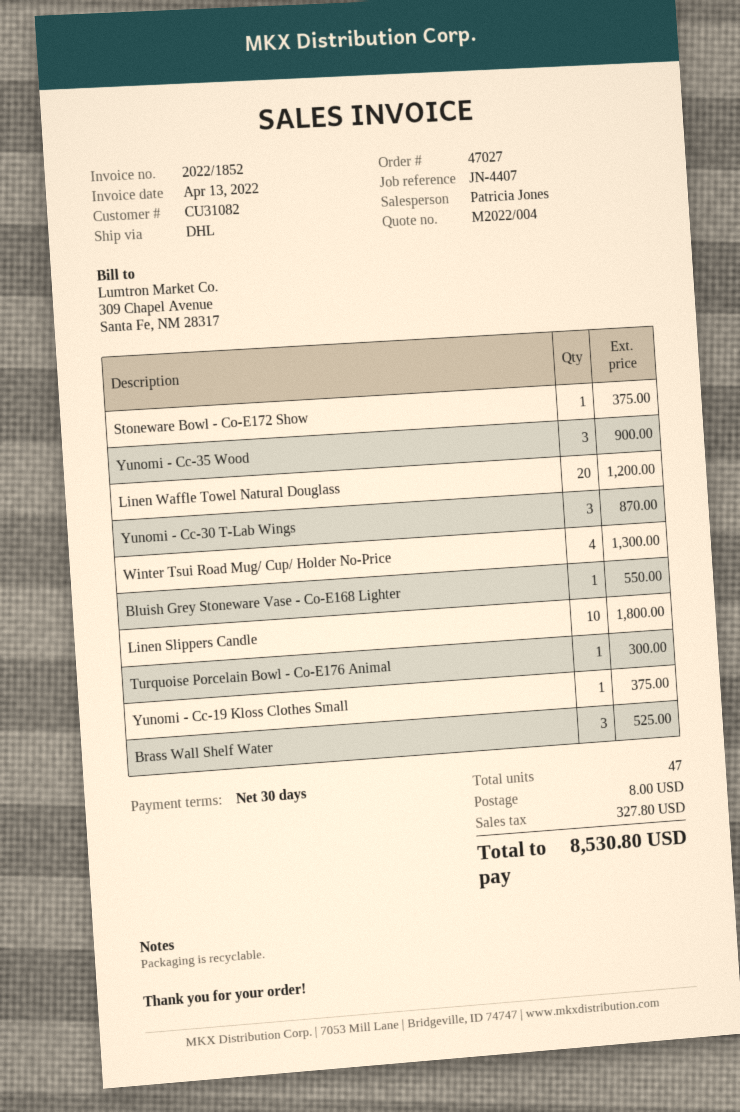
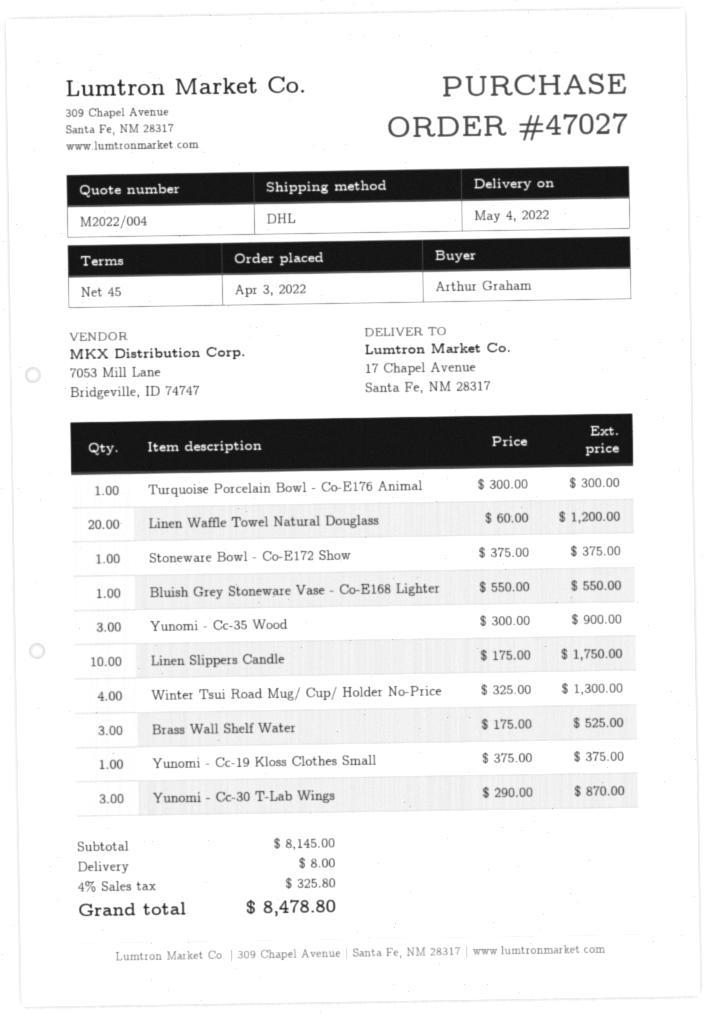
payment terms: 30 days -> 45 days
Linen Slippers Candle: 10 for 1800.00 -> 10 for 1750.00
tax: 327.80 -> 325.80
total: 8530.80 -> 8478.80

